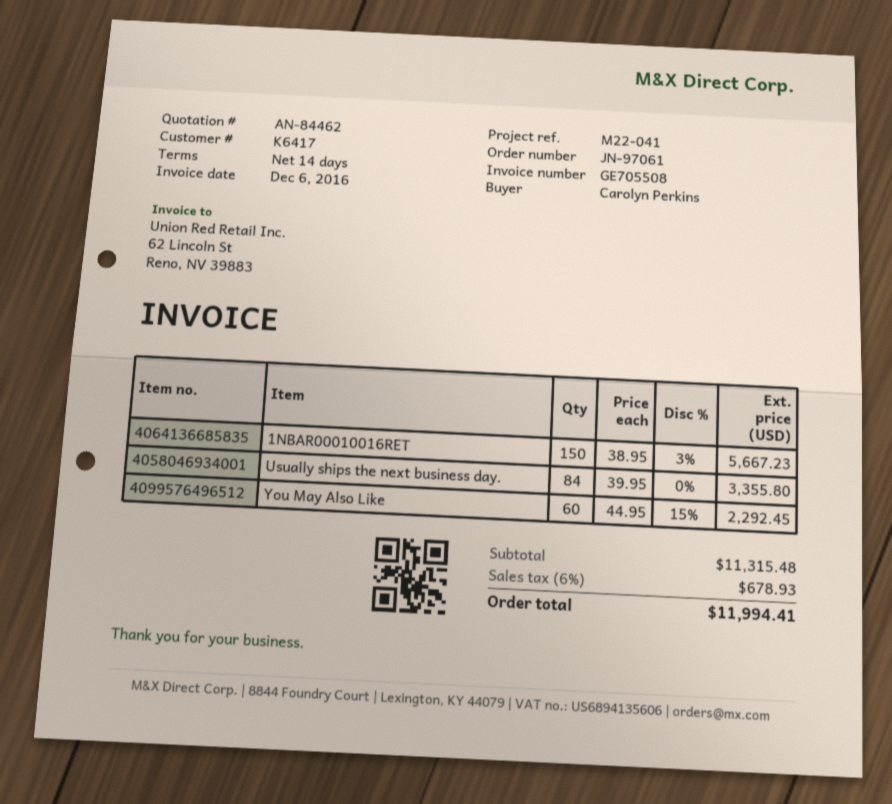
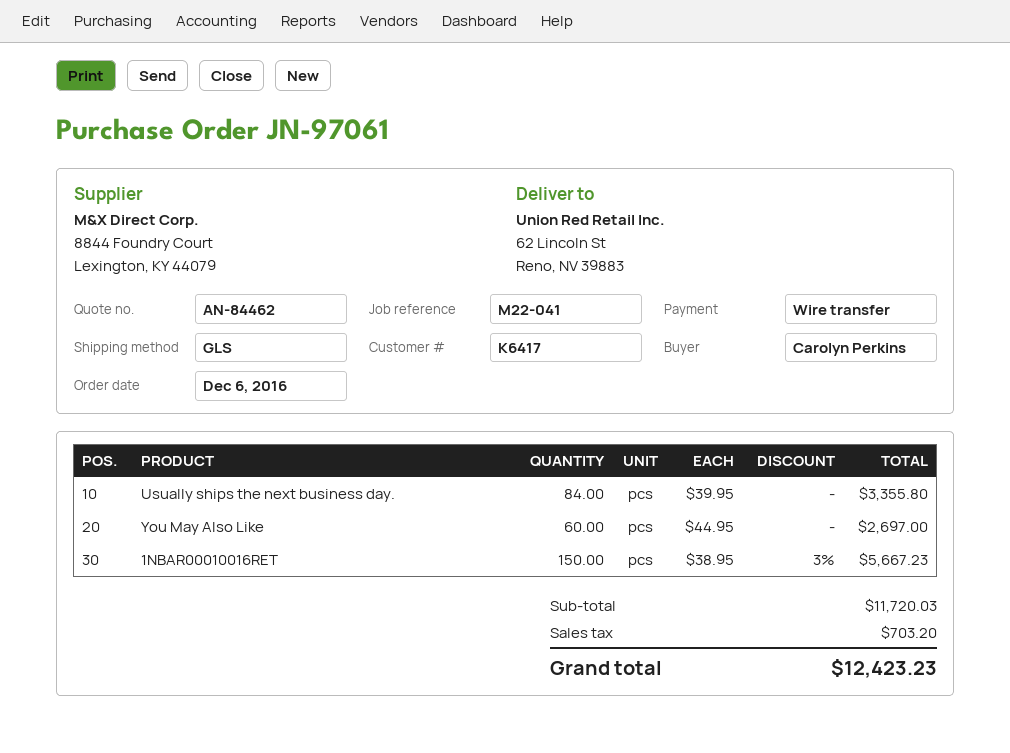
You May Also Like: 60 x 44.95 - 15% = 2292.45 -> 60 x 44.95 = 2697.00
subtotal: 11315.48 -> 11720.03
tax: 678.93 -> 703.20
total: 11994.41 -> 12423.23

